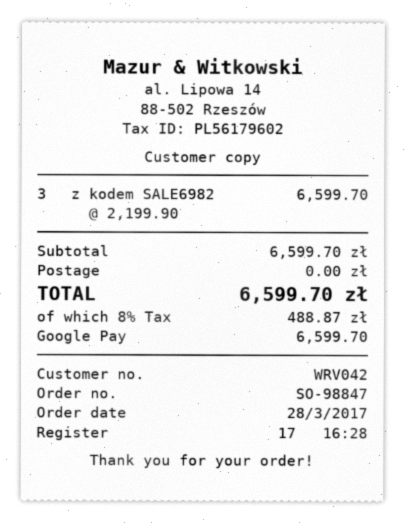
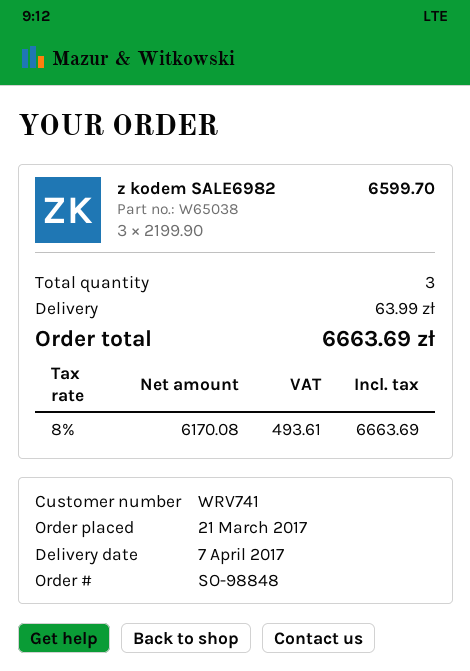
order number: SO-98847 -> SO-98848
order date: 2017-03-28 -> 2017-03-21
customer number: WRV042 -> WRV741
shipping: 0.00 -> 63.99
tax: 8% = 488.87 -> 8% = 493.61
total: 6599.70 -> 6663.69

